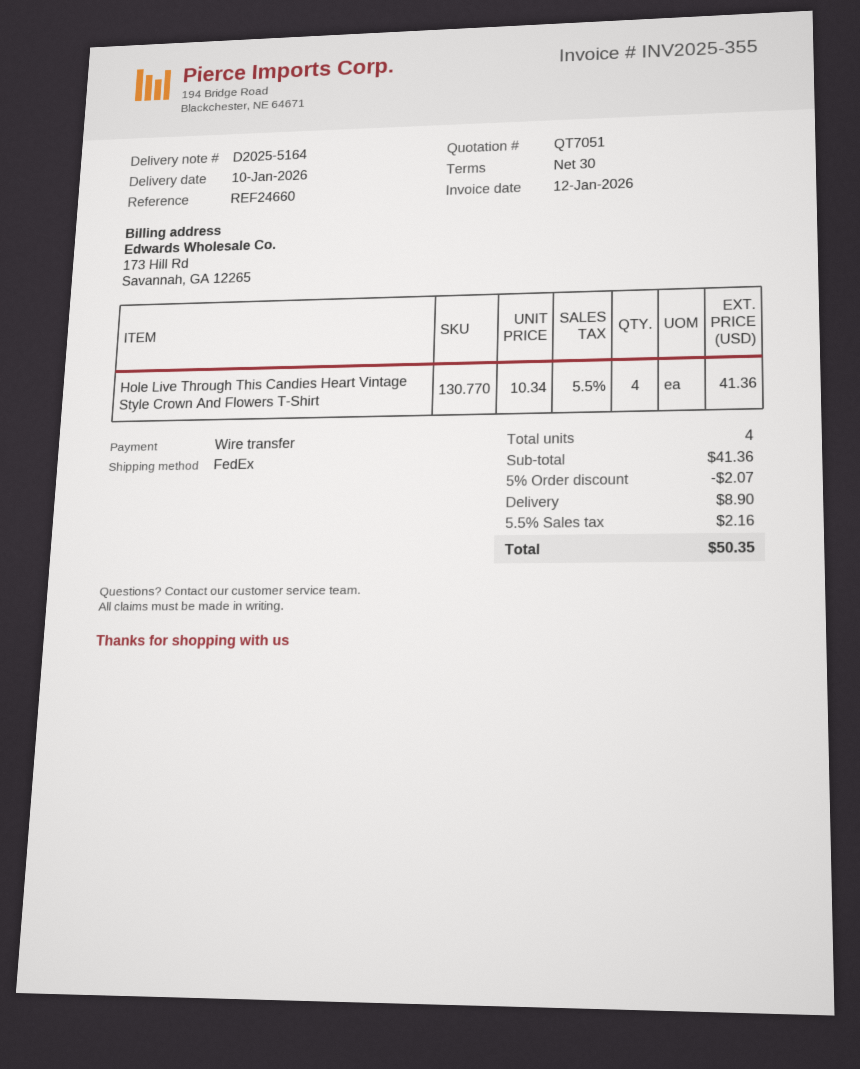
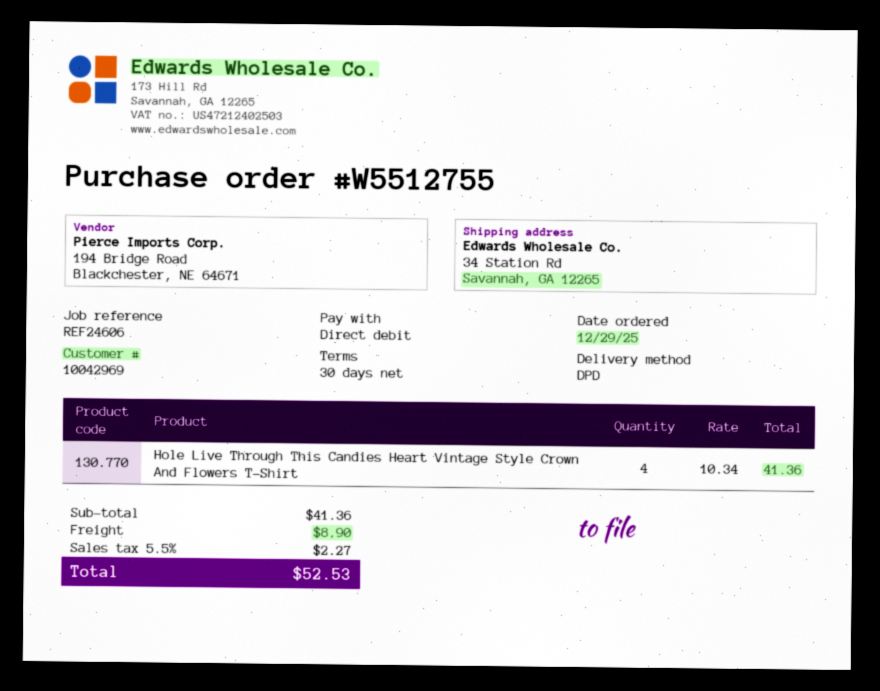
reference: REF24660 -> REF24606
payment method: bank transfer -> direct debit
shipping method: FedEx -> DPD
discount: 5% = 2.07 -> none
tax: 5.5% = 2.16 -> 5.5% = 2.27
total: 50.35 -> 52.53

